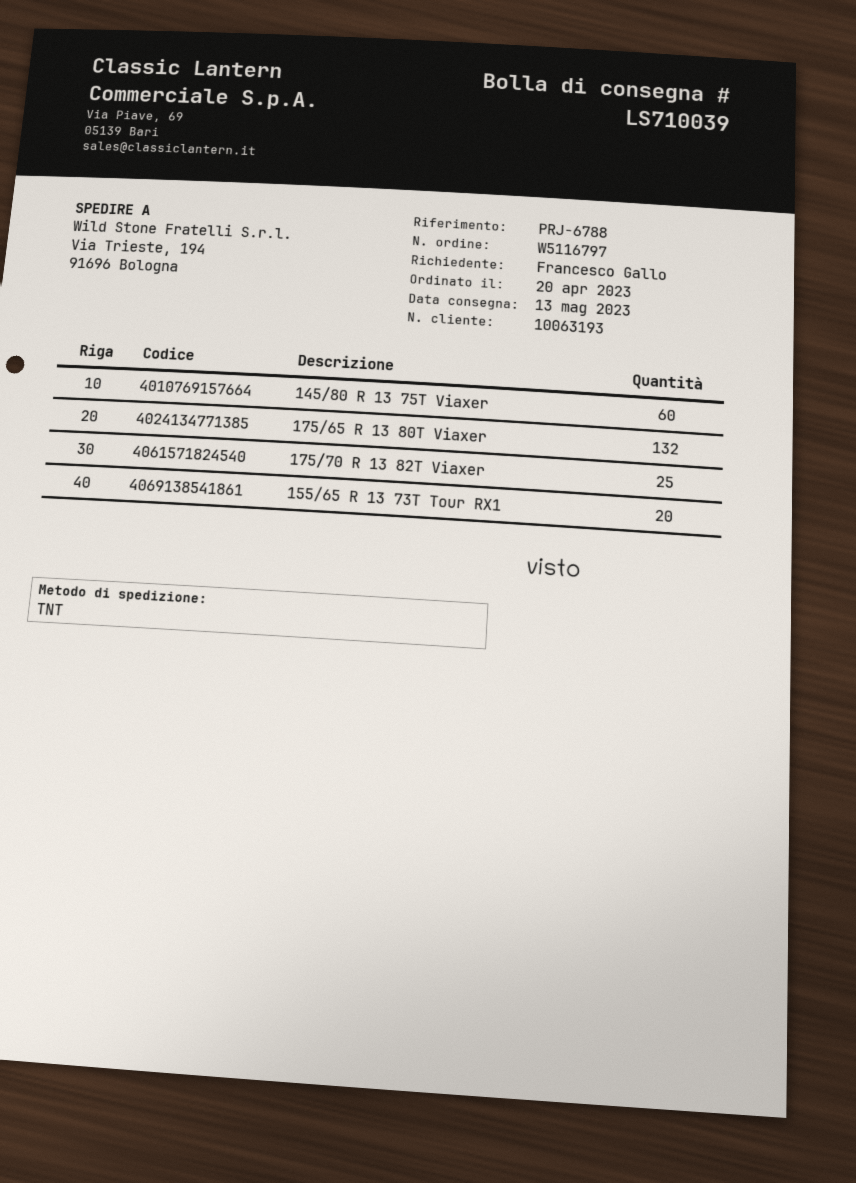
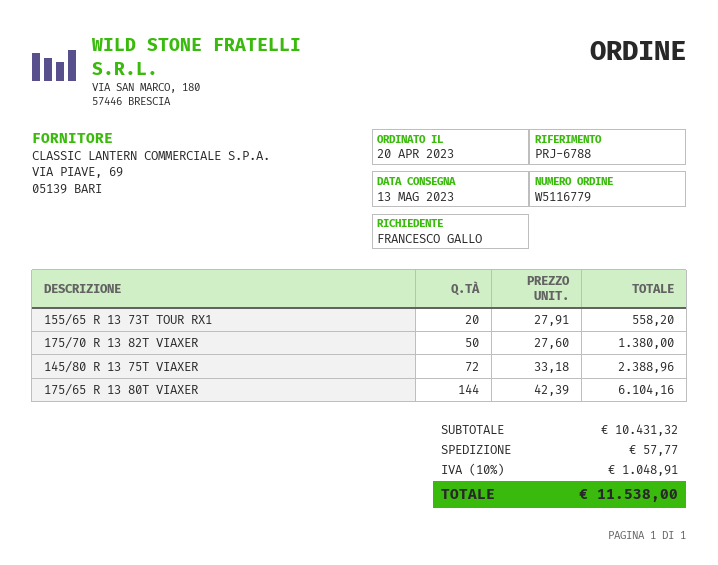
order number: W5116797 -> W5116779
145/80 R 13 75T Viaxer: 60 -> 72
175/65 R 13 80T Viaxer: 132 -> 144
175/70 R 13 82T Viaxer: 25 -> 50

